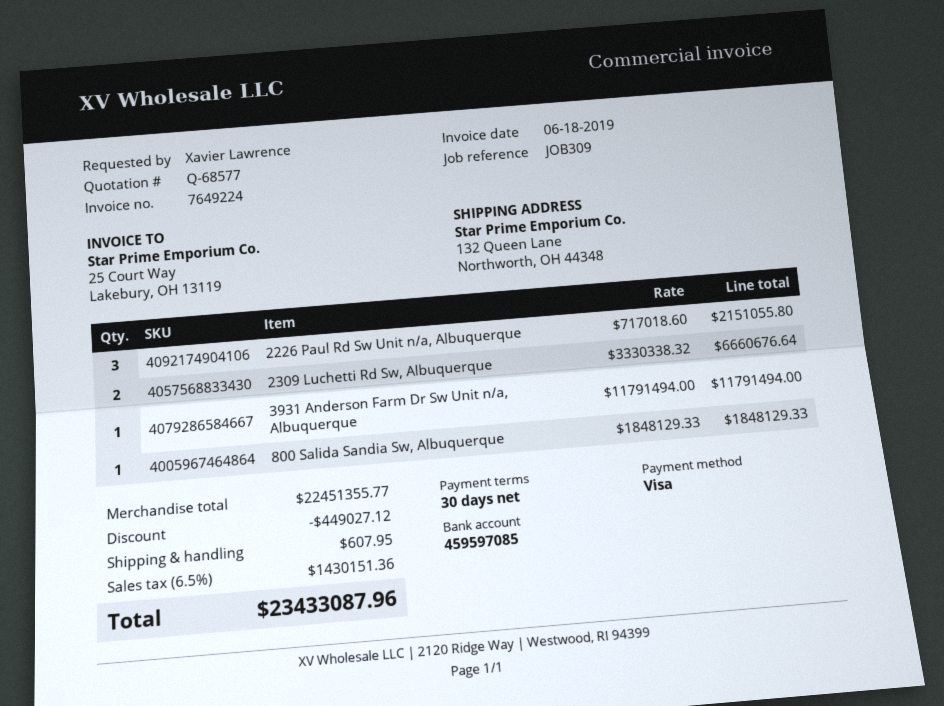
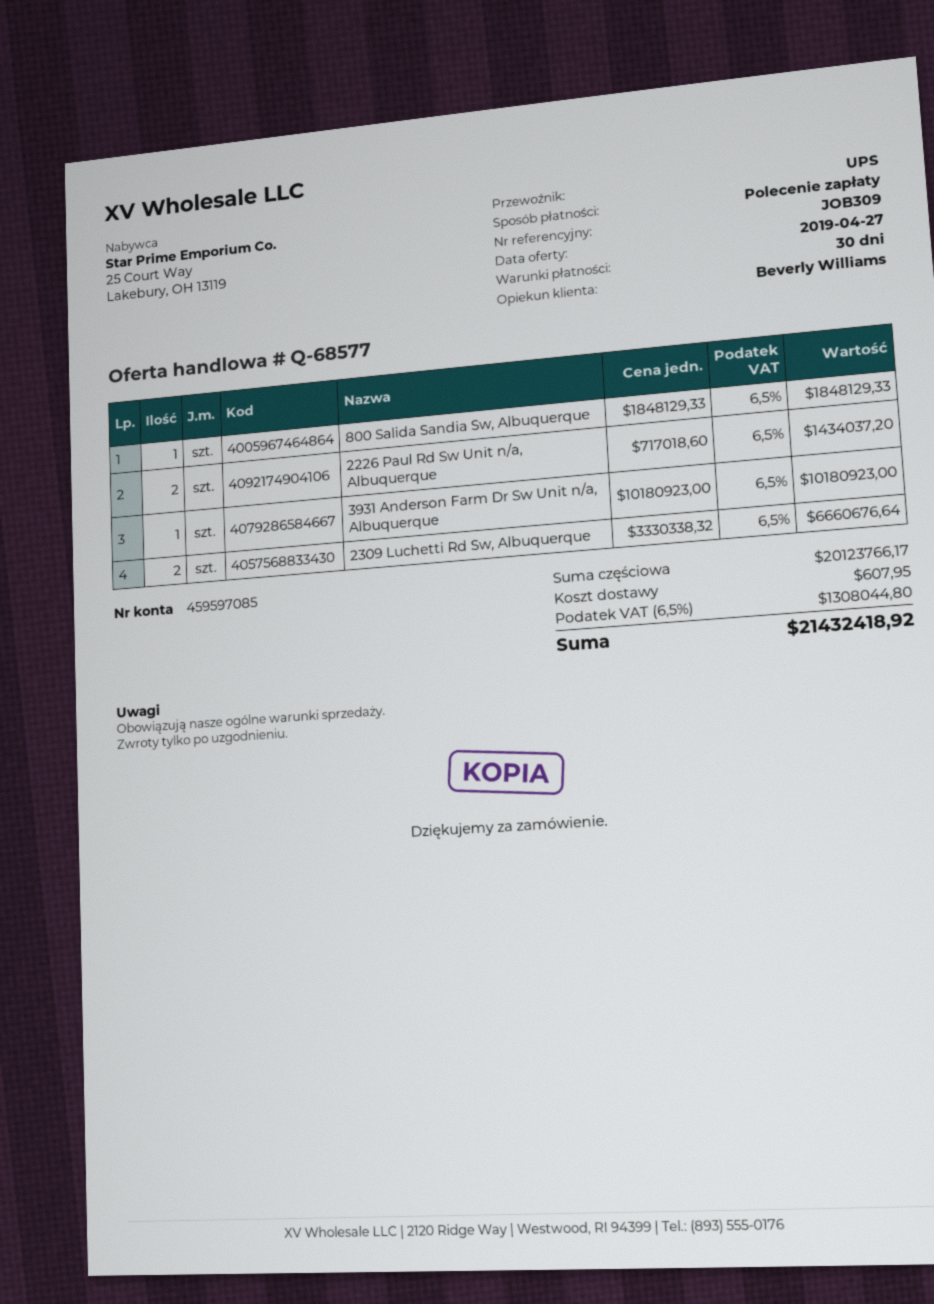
payment method: Visa -> direct debit
2226 Paul Rd Sw Unit n/a, Albuquerque: 3 x 717018.60 = 2151055.80 -> 2 x 717018.60 = 1434037.20
3931 Anderson Farm Dr Sw Unit n/a, Albuquerque: 1 x 11791494.00 = 11791494.00 -> 1 x 10180923.00 = 10180923.00
subtotal: 22451355.77 -> 20123766.17
discount: 449027.12 -> none
tax: 6.5% = 1430151.36 -> 6.5% = 1308044.80
total: 23433087.96 -> 21432418.92

